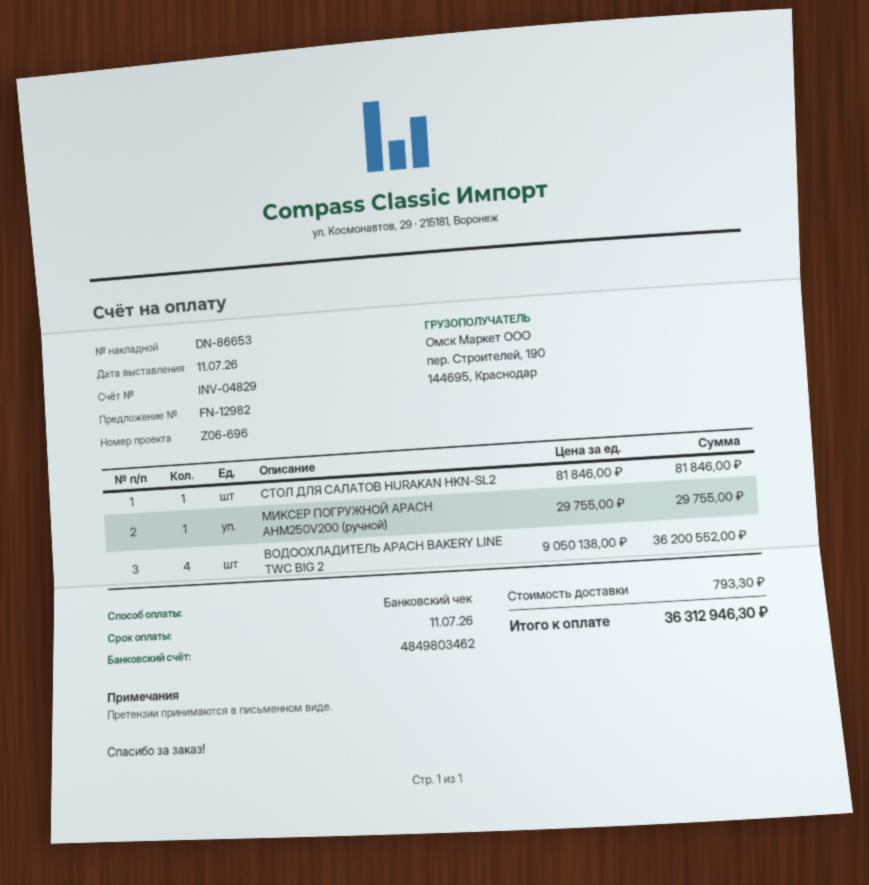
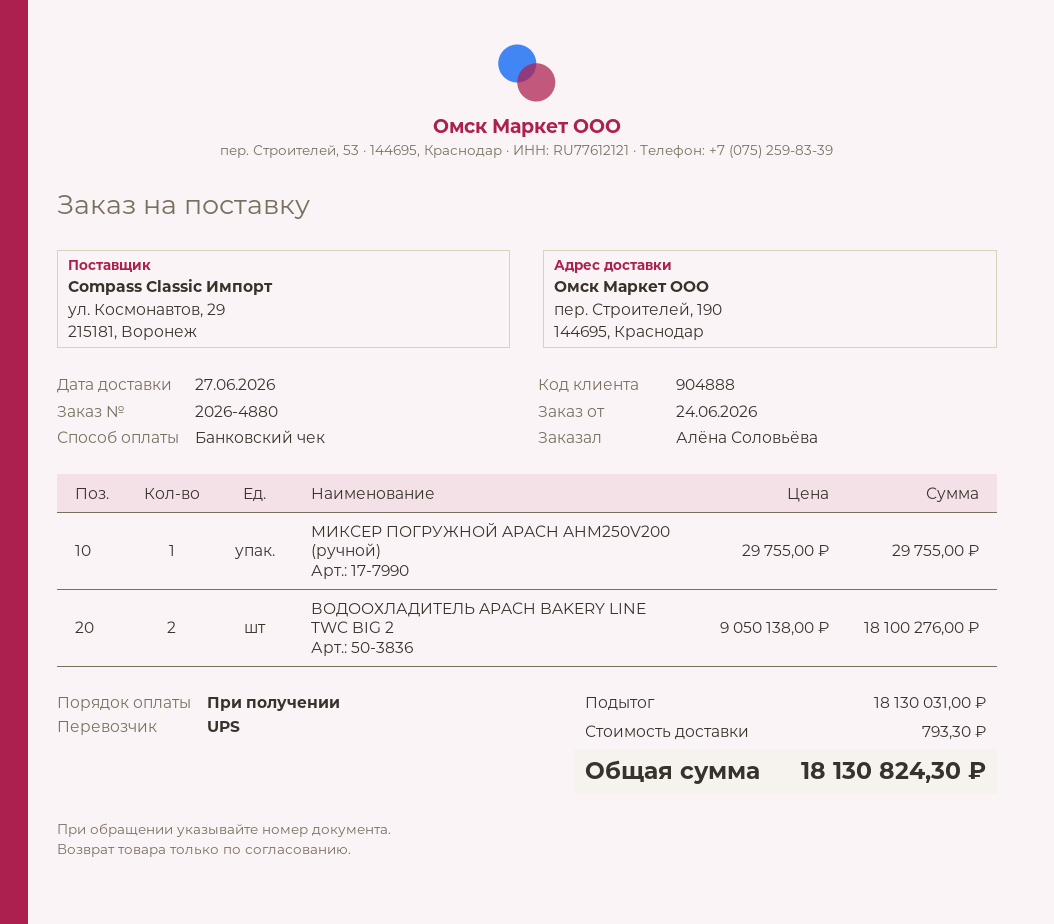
СТОЛ ДЛЯ САЛАТОВ HURAKAN HKN-SL2: 1 x 81846.00 = 81846.00 -> none
ВОДООХЛАДИТЕЛЬ APACH BAKERY LINE TWC BIG 2: 4 x 9050138.00 = 36200552.00 -> 2 x 9050138.00 = 18100276.00
total: 36312946.30 -> 18130824.30

